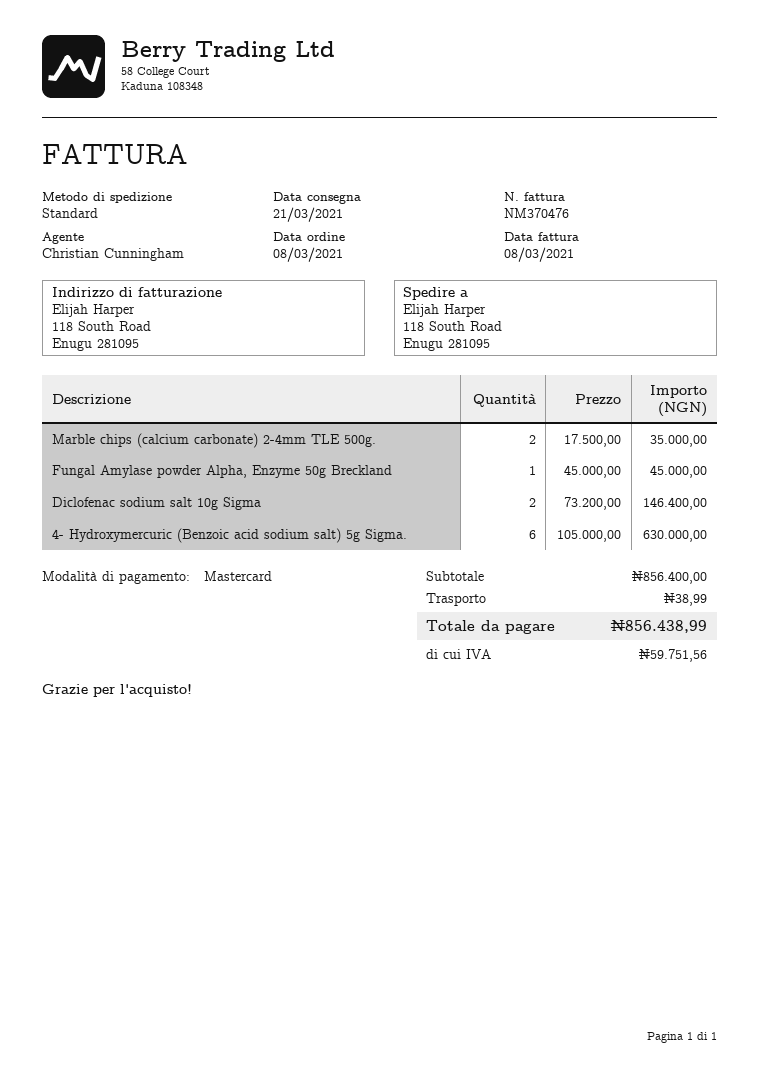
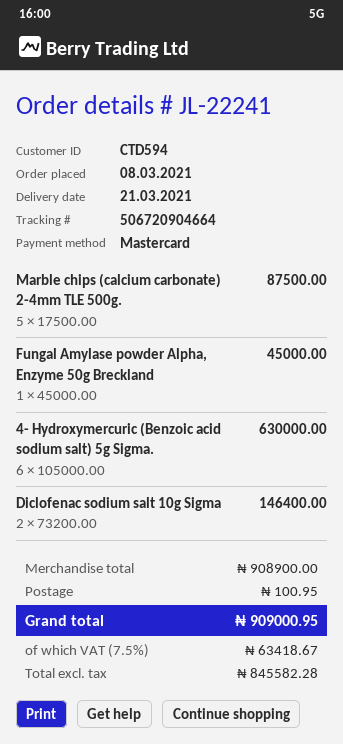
Marble chips (calcium carbonate) 2-4mm TLE 500g.: 2 x 17500.00 = 35000.00 -> 5 x 17500.00 = 87500.00
subtotal: 856400.00 -> 908900.00
shipping: 38.99 -> 100.95
tax: 59751.56 -> 63418.67
total: 856438.99 -> 909000.95

